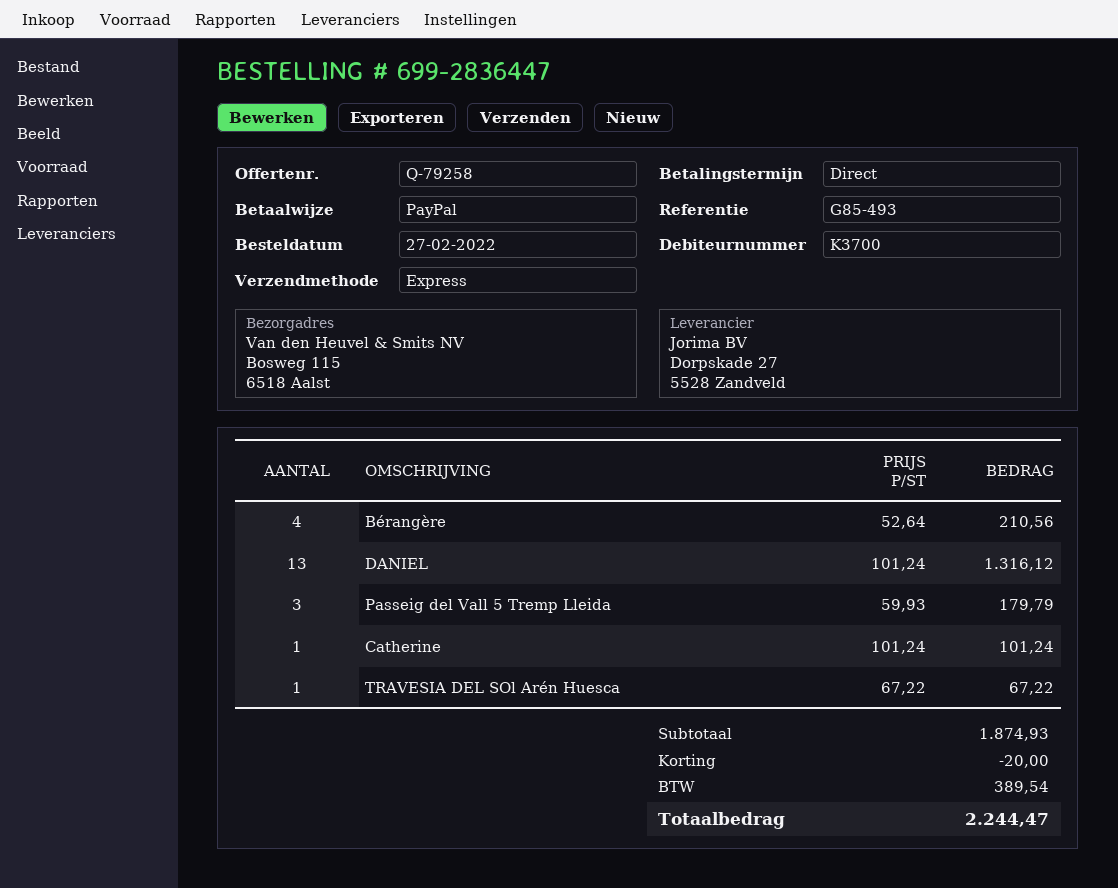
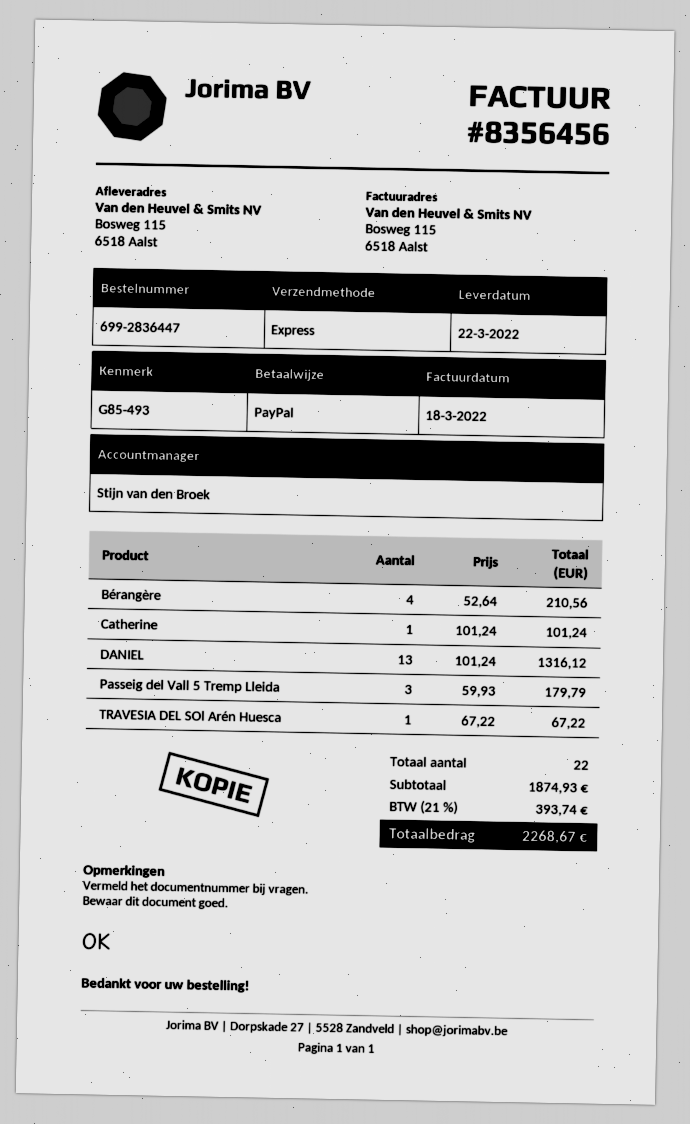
discount: 20.00 -> none
tax: 389.54 -> 393.74
total: 2244.47 -> 2268.67

